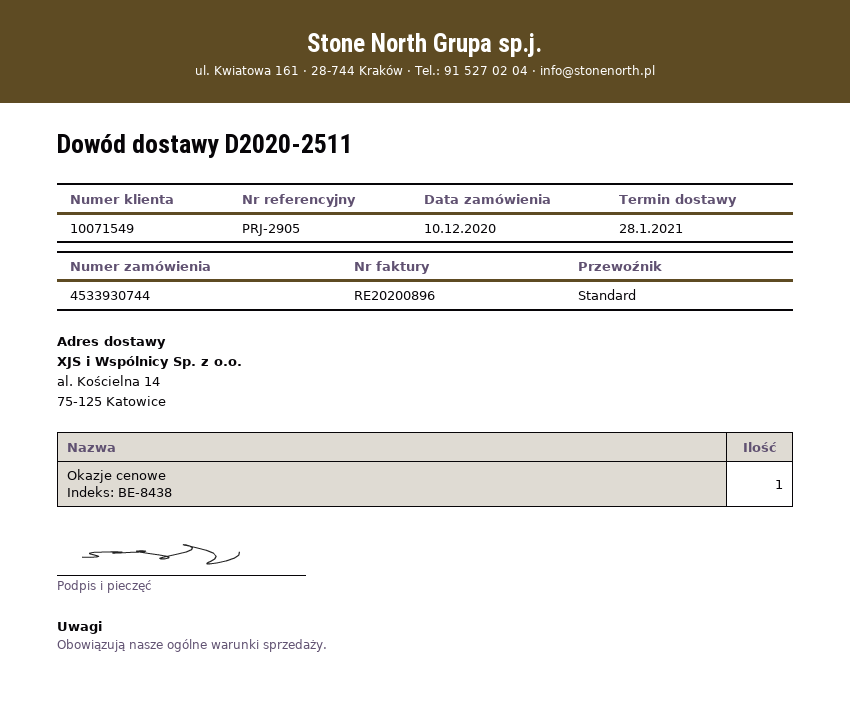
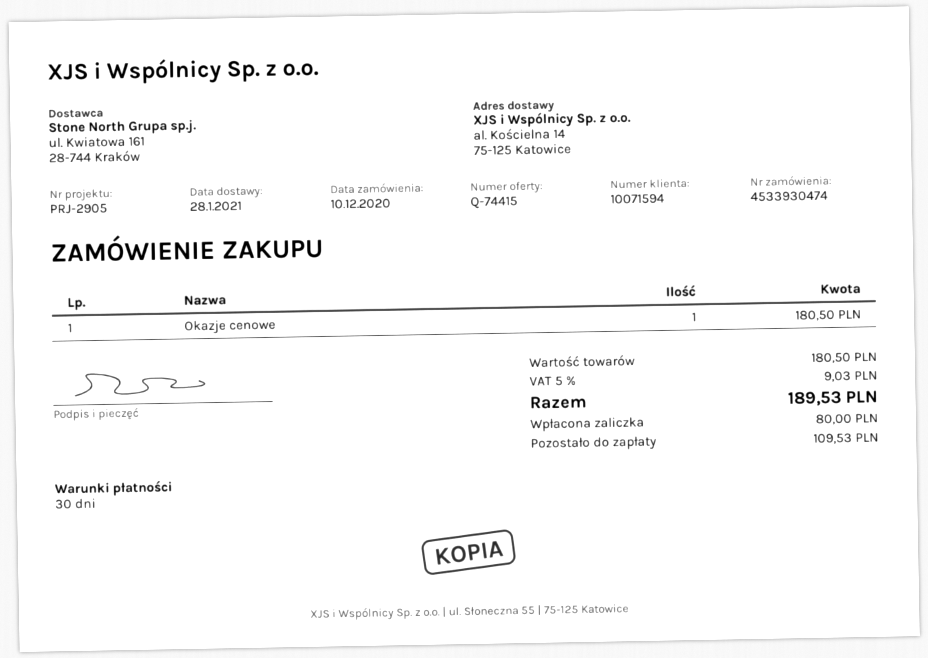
order number: 4533930744 -> 4533930474
customer number: 10071549 -> 10071594

